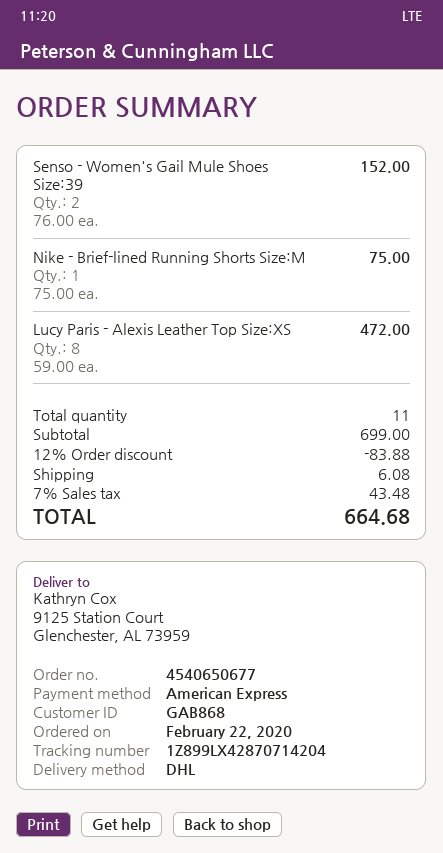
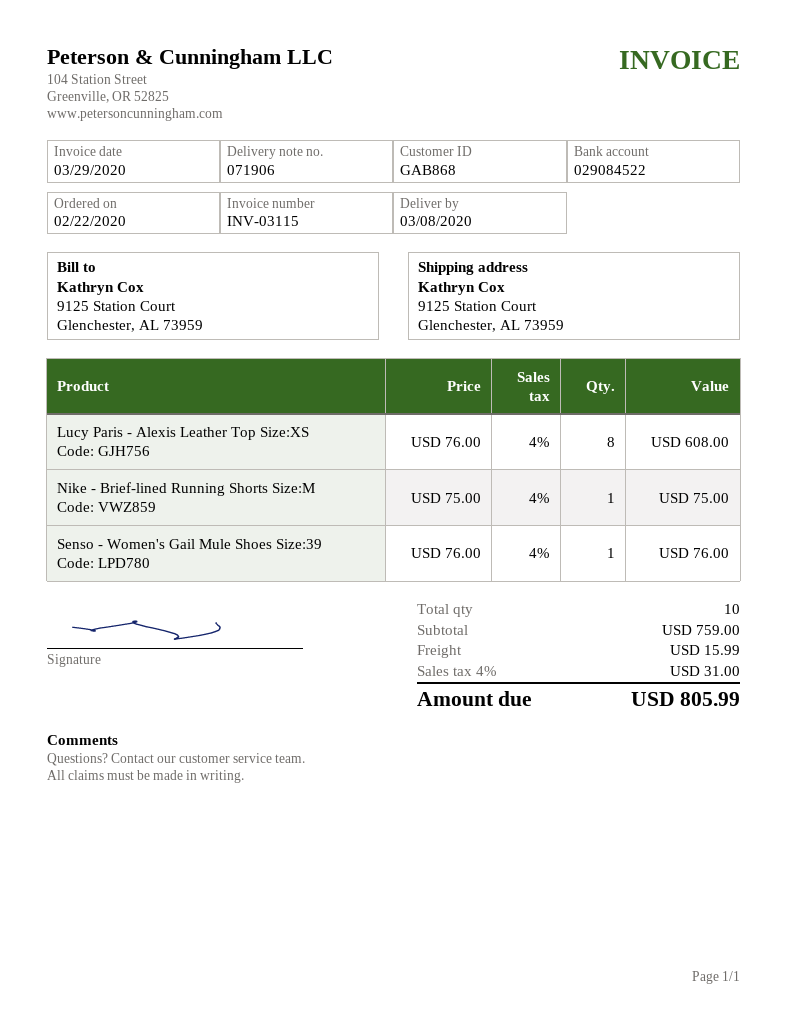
Senso - Women's Gail Mule Shoes Size:39: 2 x 76.00 = 152.00 -> 1 x 76.00 = 76.00
Lucy Paris - Alexis Leather Top Size:XS: 8 x 59.00 = 472.00 -> 8 x 76.00 = 608.00
total quantity: 11 -> 10
subtotal: 699.00 -> 759.00
discount: 12% = 83.88 -> none
shipping: 6.08 -> 15.99
tax: 7% = 43.48 -> 4% = 31.00
total: 664.68 -> 805.99

